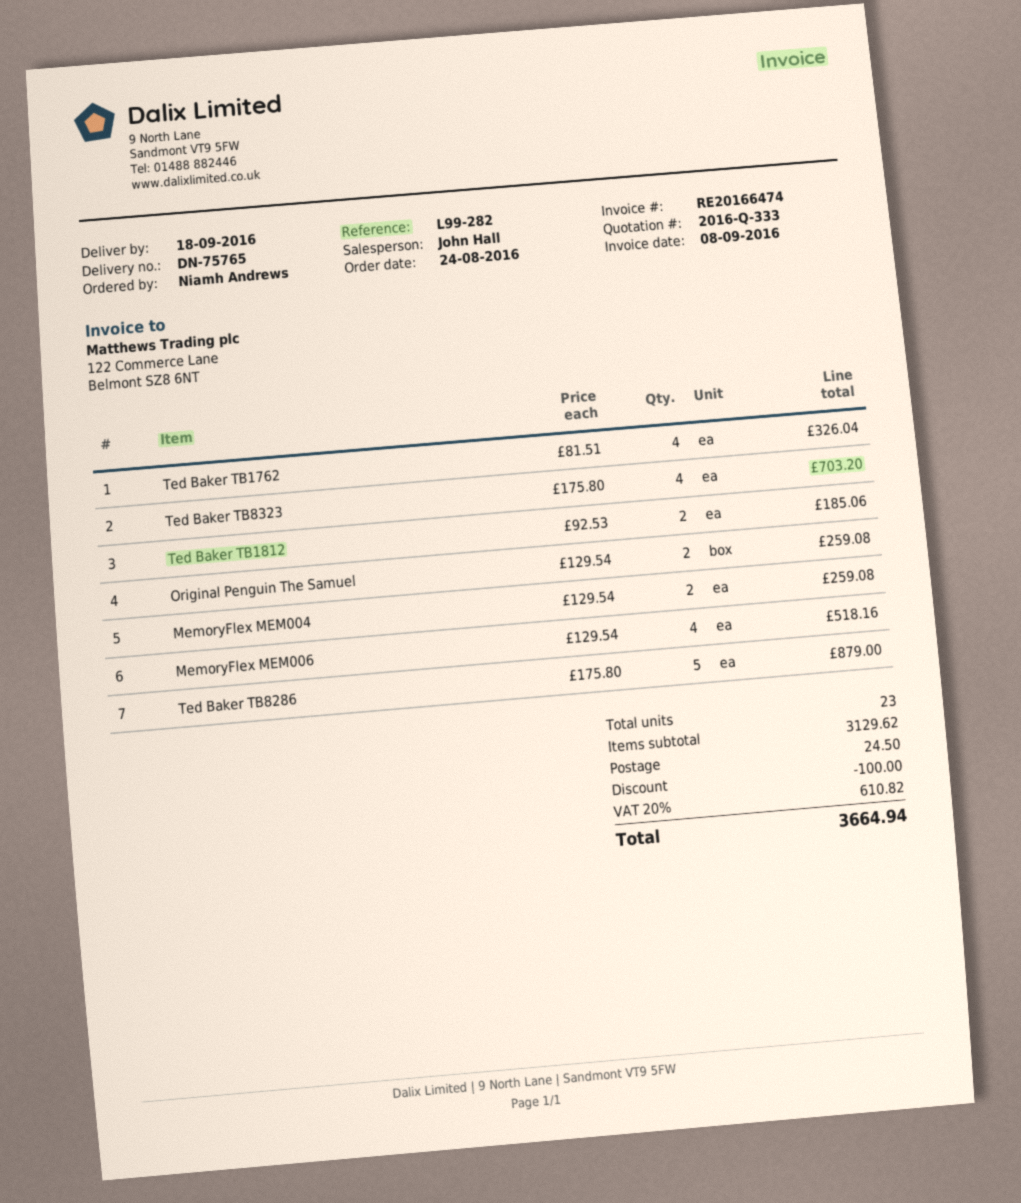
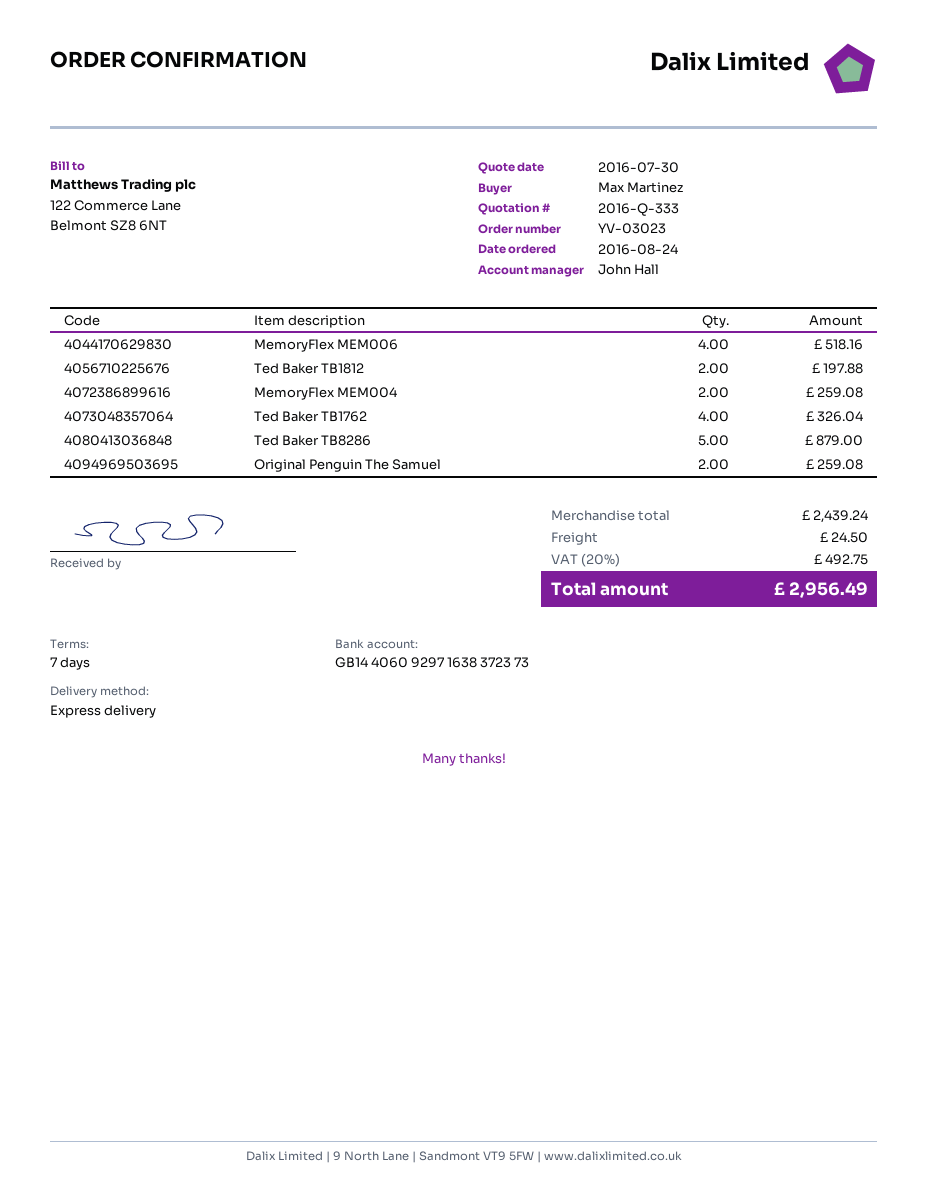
ordered by: Niamh Andrews -> Max Martinez
Ted Baker TB8323: 4 for 703.20 -> none
Ted Baker TB1812: 2 for 185.06 -> 2 for 197.88
subtotal: 3129.62 -> 2439.24
discount: 100.00 -> none
tax: 20% = 610.82 -> 20% = 492.75
total: 3664.94 -> 2956.49

